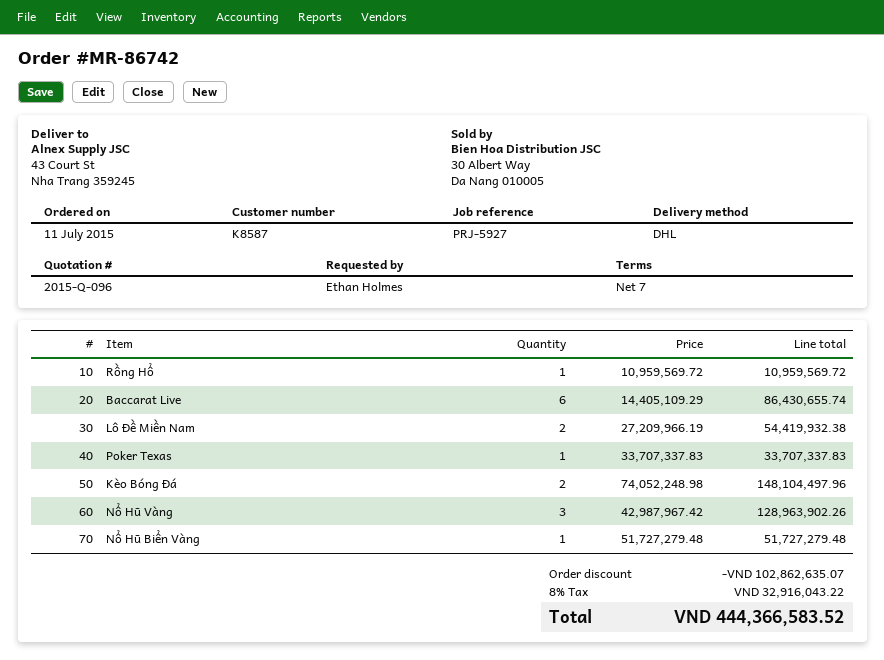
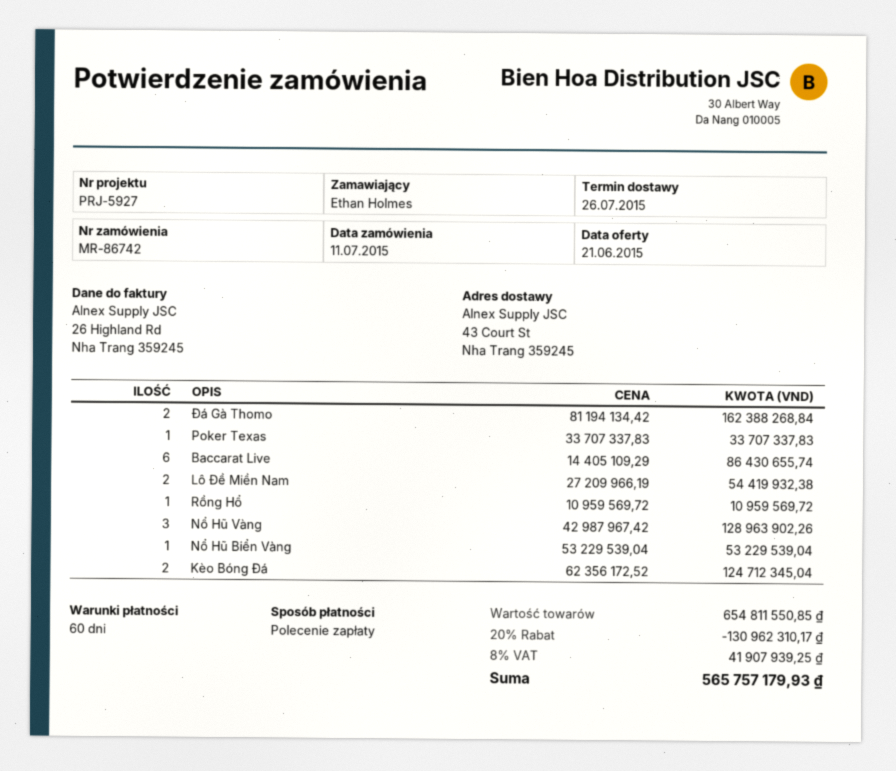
payment terms: 7 days -> 60 days
Kèo Bóng Đá: 2 x 74052248.98 = 148104497.96 -> 2 x 62356172.52 = 124712345.04
Nổ Hũ Biển Vàng: 1 x 51727279.48 = 51727279.48 -> 1 x 53229539.04 = 53229539.04
Đá Gà Thomo: none -> 2 x 81194134.42 = 162388268.84
discount: 102862635.07 -> 130962310.17
tax: 8% = 32916043.22 -> 8% = 41907939.25
total: 444366583.52 -> 565757179.93

